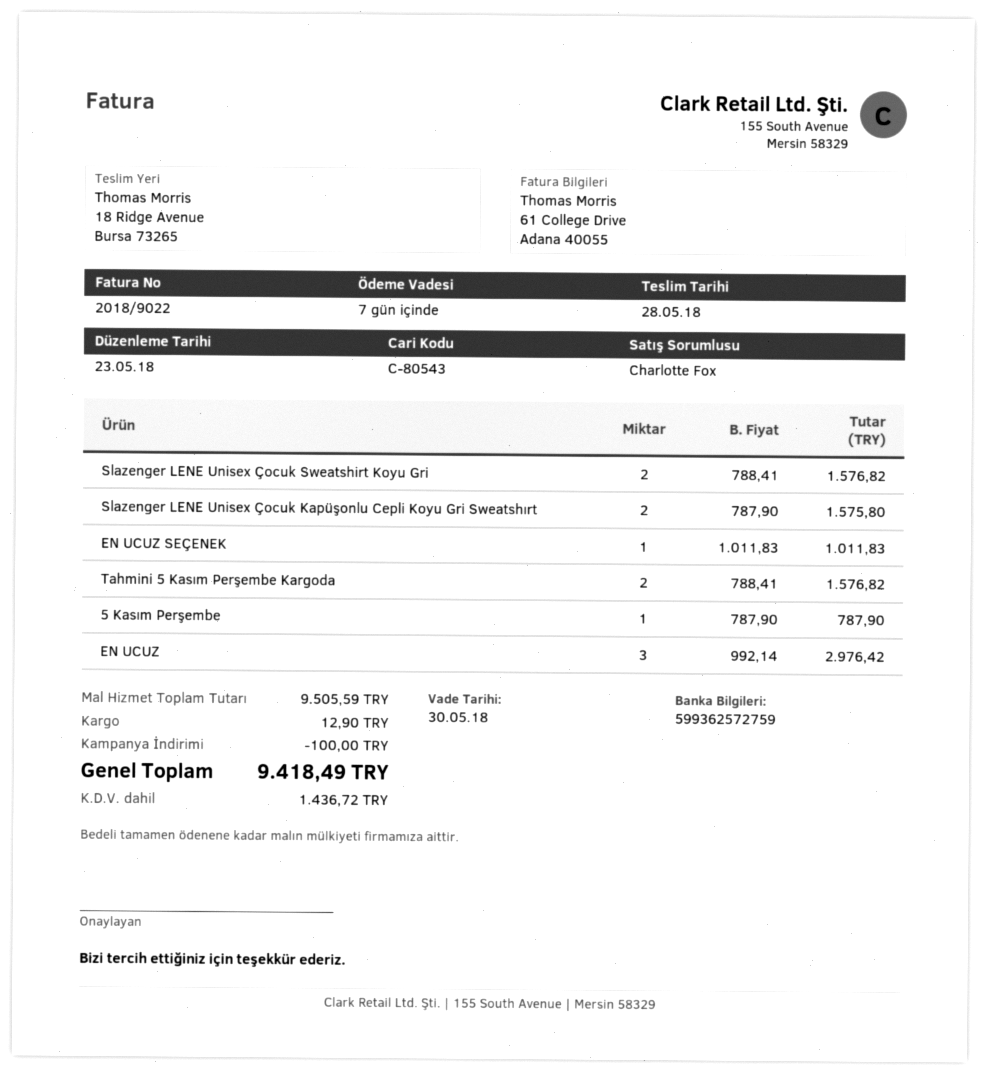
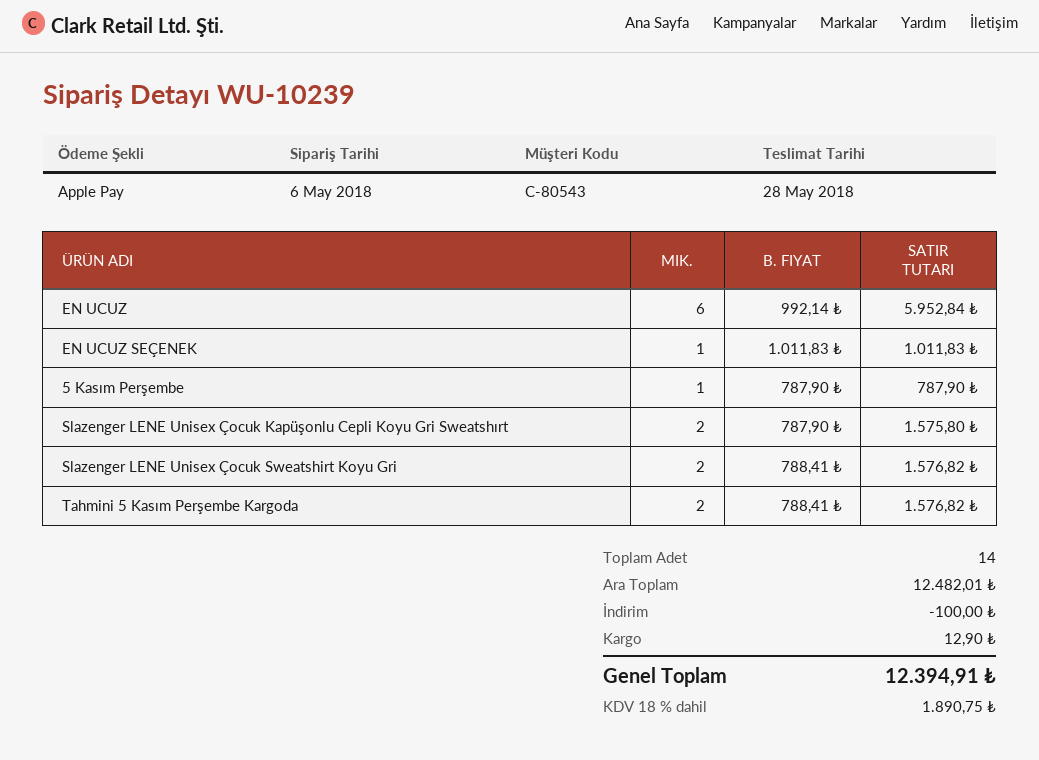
EN UCUZ: 3 x 992.14 = 2976.42 -> 6 x 992.14 = 5952.84
subtotal: 9505.59 -> 12482.01
tax: 1436.72 -> 1890.75
total: 9418.49 -> 12394.91

